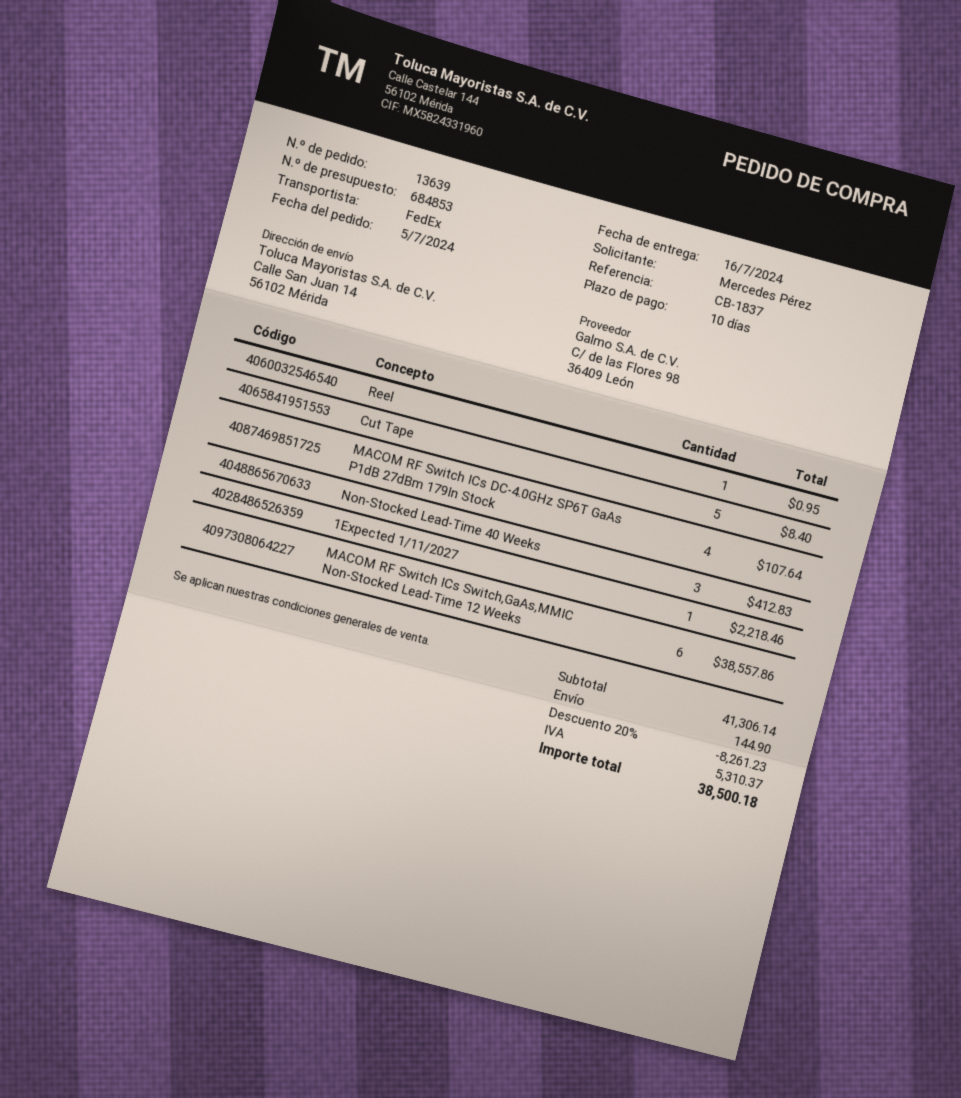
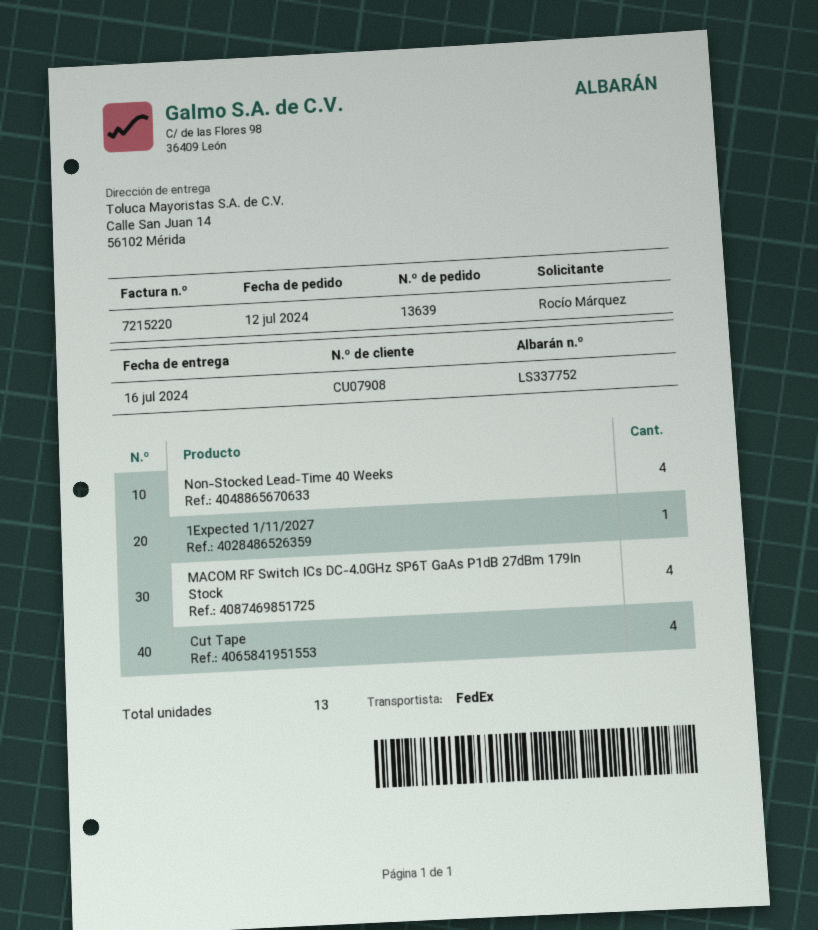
order date: 2024-07-05 -> 2024-07-12
ordered by: Mercedes Pérez -> Rocío Márquez
Reel: 1 -> none
Cut Tape: 5 -> 4
Non-Stocked Lead-Time 40 Weeks: 3 -> 4
MACOM RF Switch ICs Switch,GaAs,MMIC Non-Stocked Lead-Time 12 Weeks: 6 -> none

